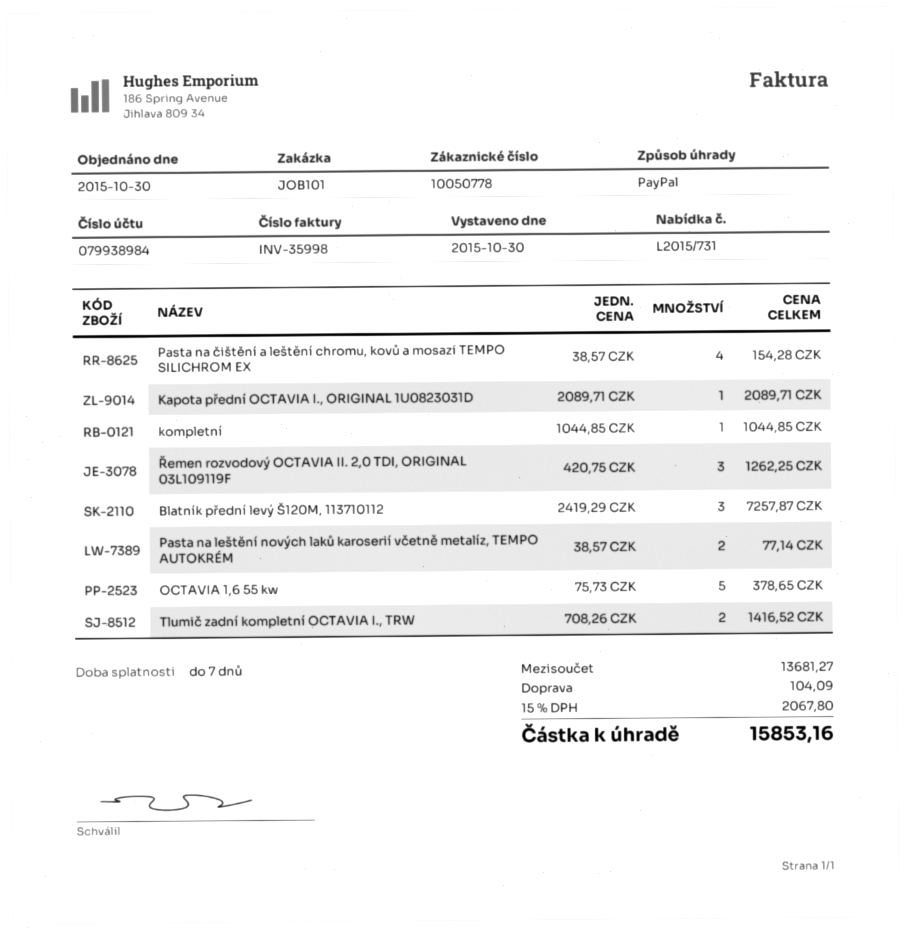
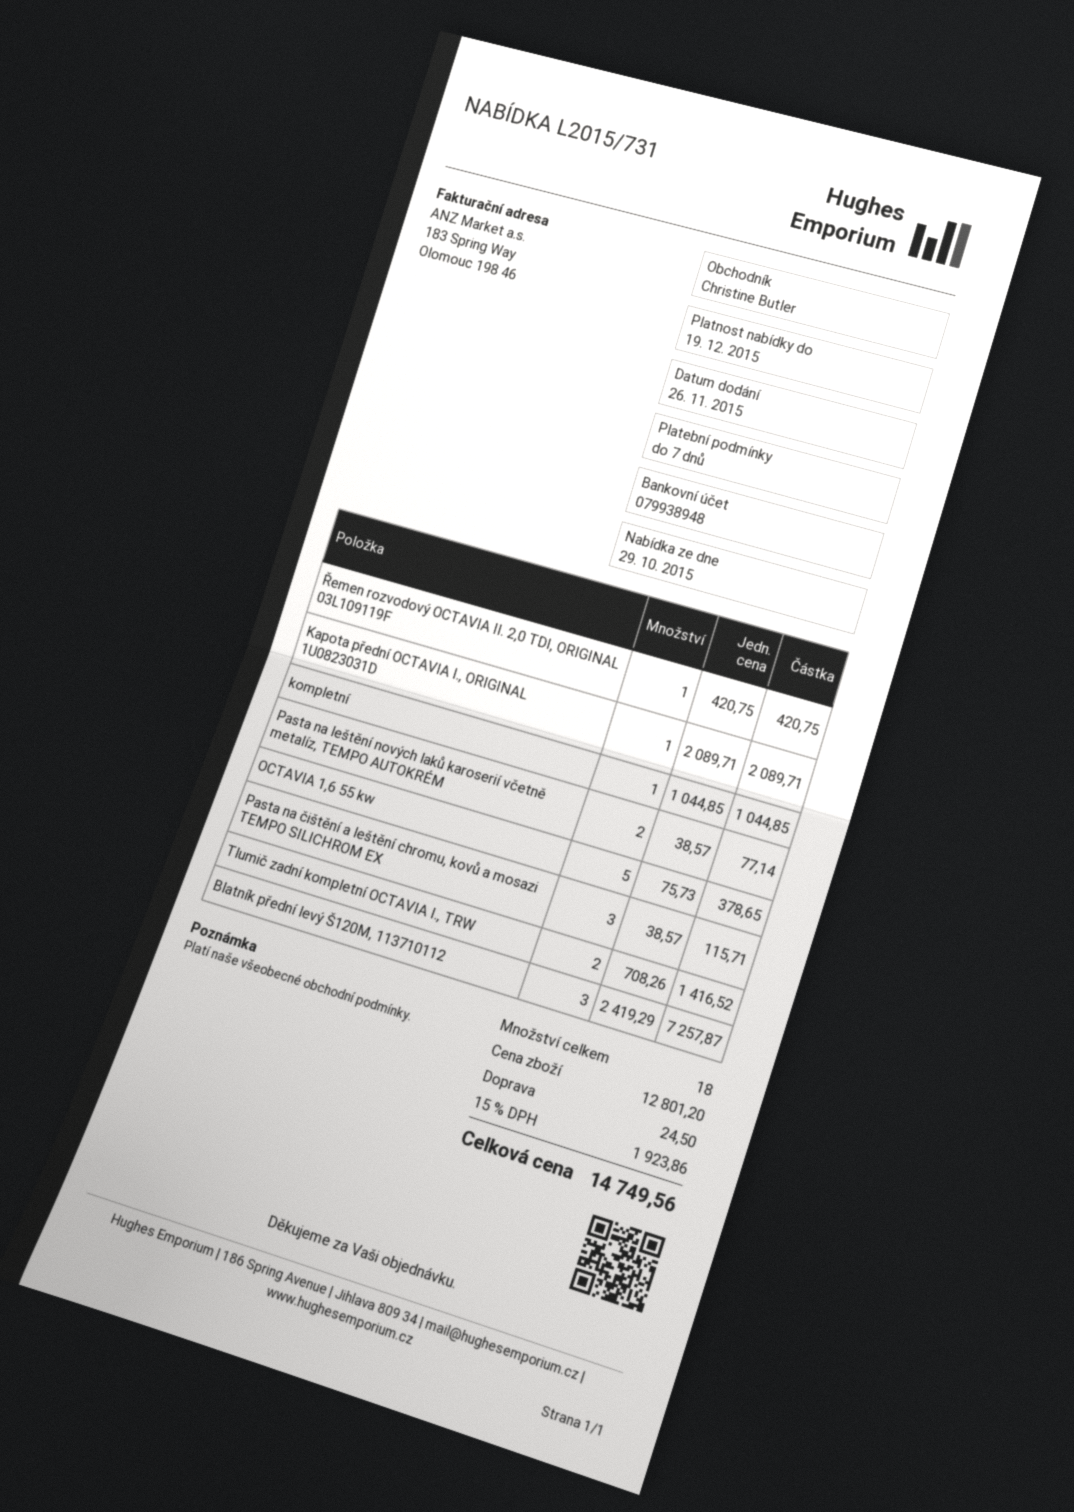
bank account: 079938984 -> 079938948
Pasta na čištění a leštění chromu, kovů a mosazi TEMPO SILICHROM EX: 4 x 38.57 = 154.28 -> 3 x 38.57 = 115.71
Řemen rozvodový OCTAVIA II. 2,0 TDI, ORIGINAL 03L109119F: 3 x 420.75 = 1262.25 -> 1 x 420.75 = 420.75
subtotal: 13681.27 -> 12801.20
shipping: 104.09 -> 24.50
tax: 15% = 2067.80 -> 15% = 1923.86
total: 15853.16 -> 14749.56

